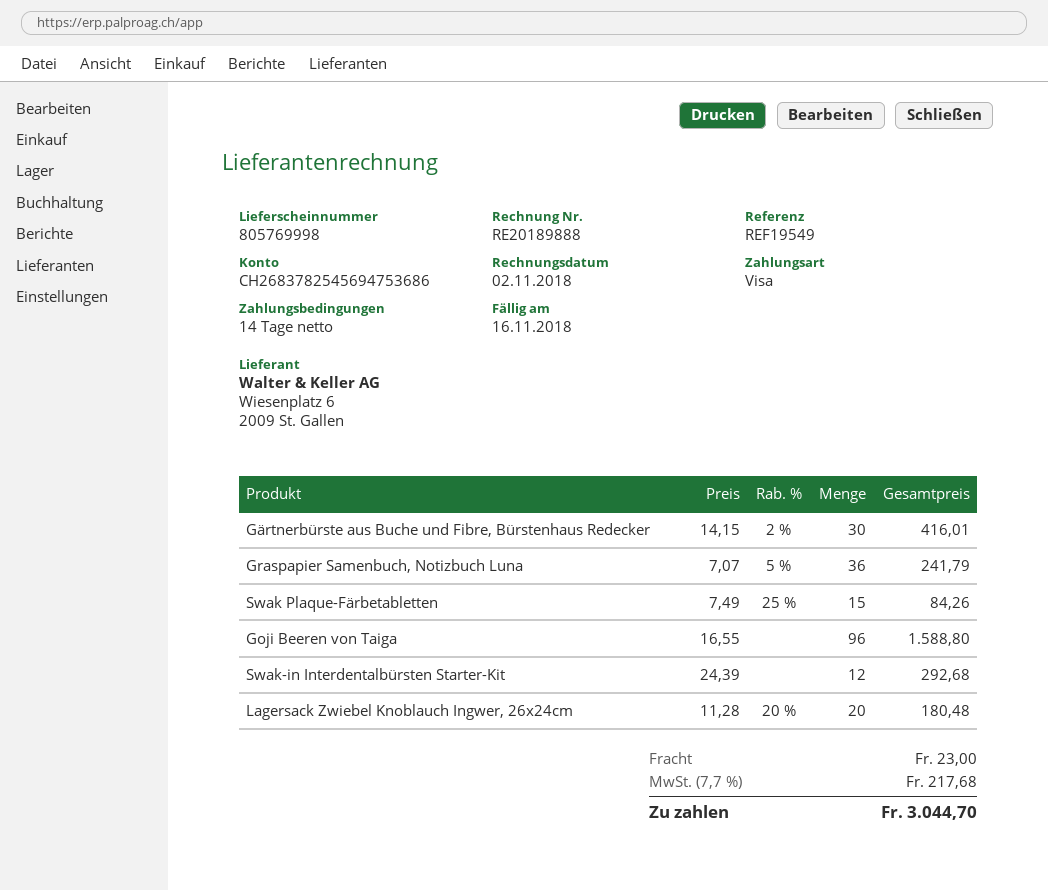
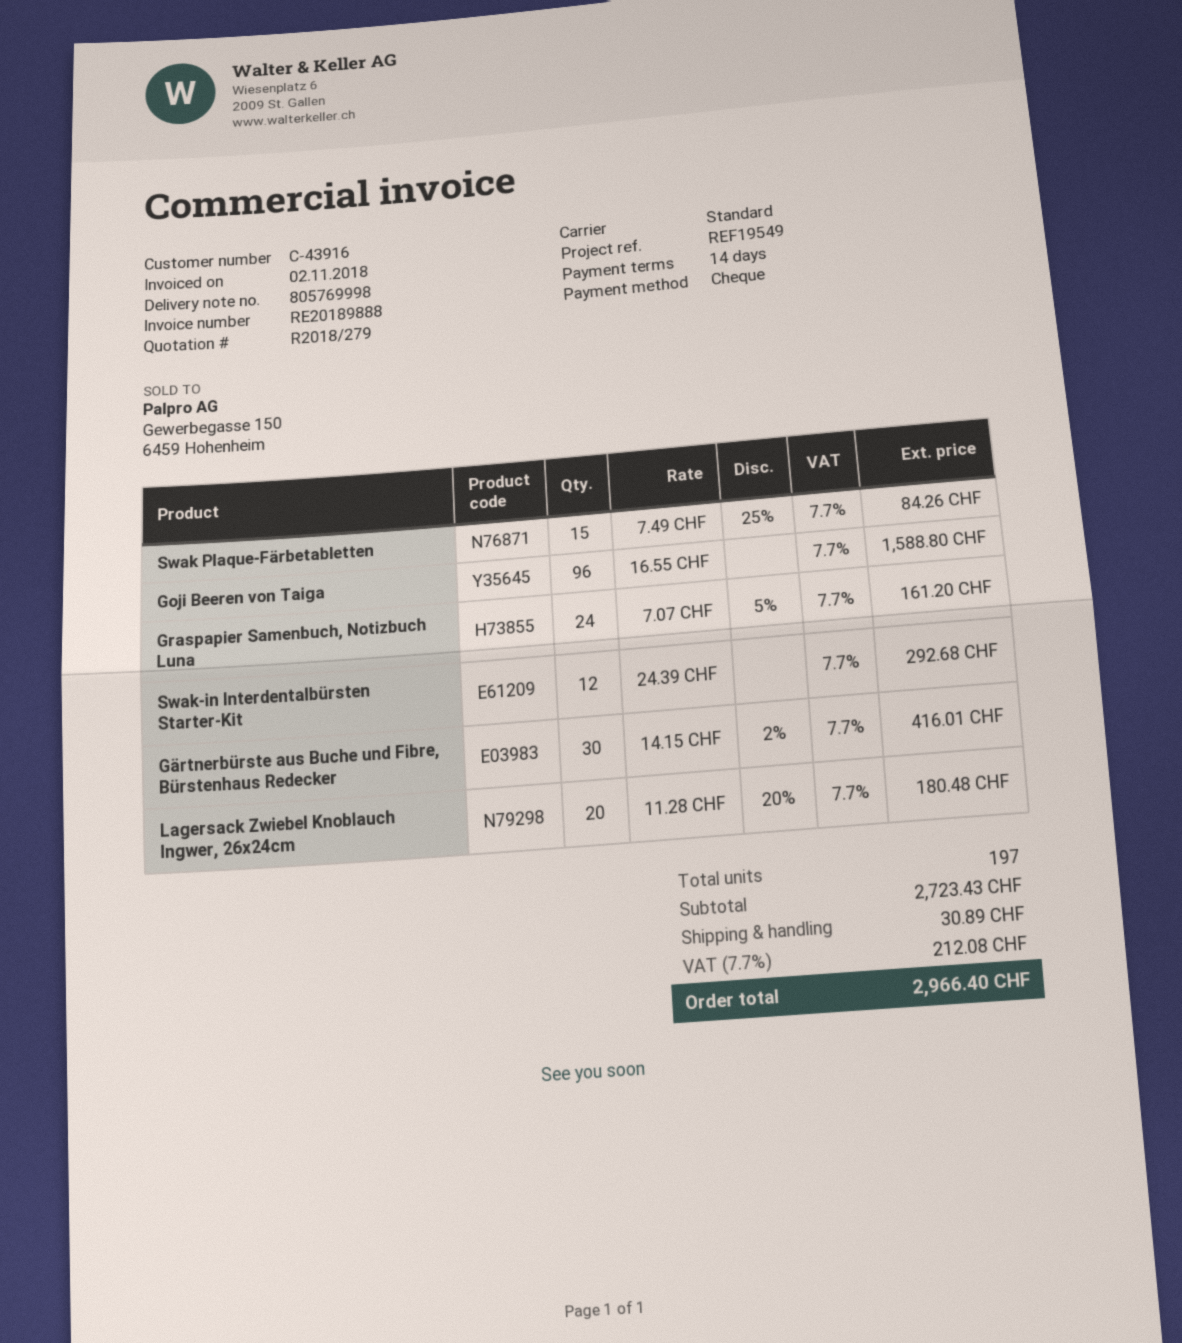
payment method: Visa -> cheque
Graspapier Samenbuch, Notizbuch Luna: 36 x 7.07 - 5% = 241.79 -> 24 x 7.07 - 5% = 161.20
shipping: 23.00 -> 30.89
tax: 7.7% = 217.68 -> 7.7% = 212.08
total: 3044.70 -> 2966.40

